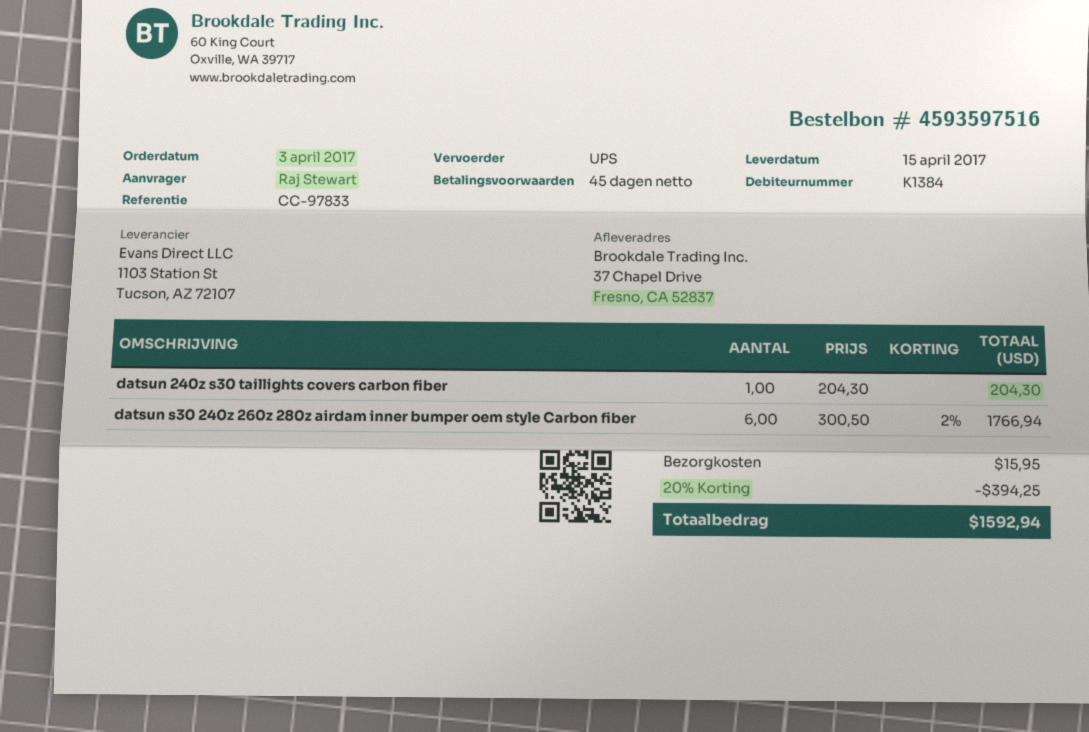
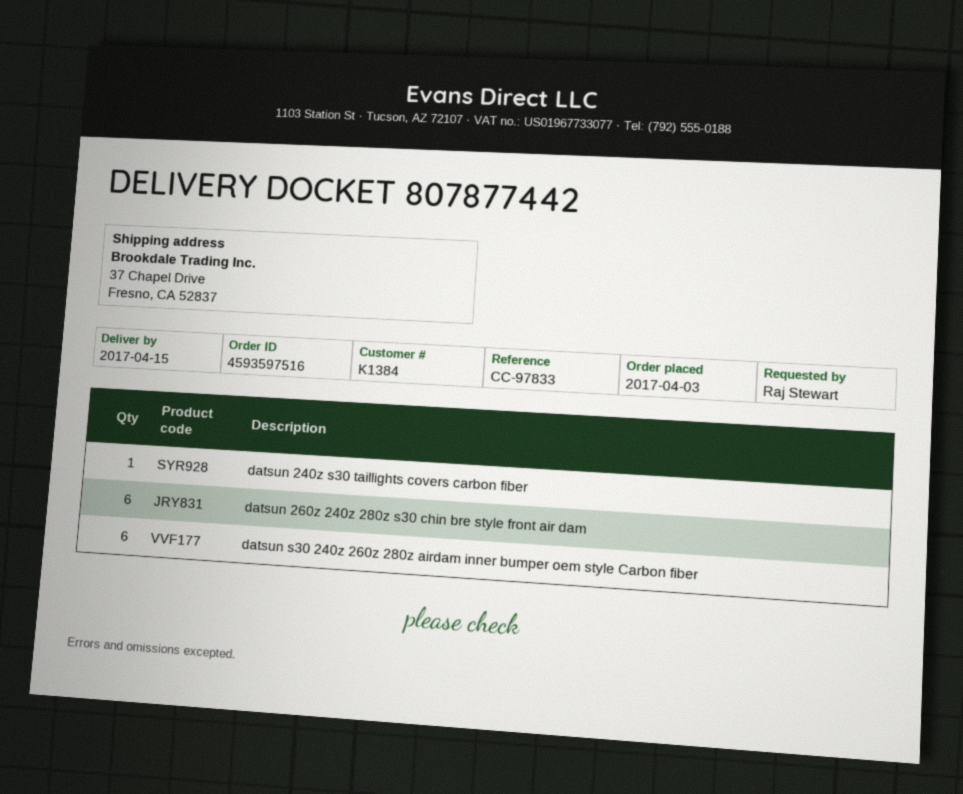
datsun 260z 240z 280z s30 chin bre style front air dam: none -> 6

